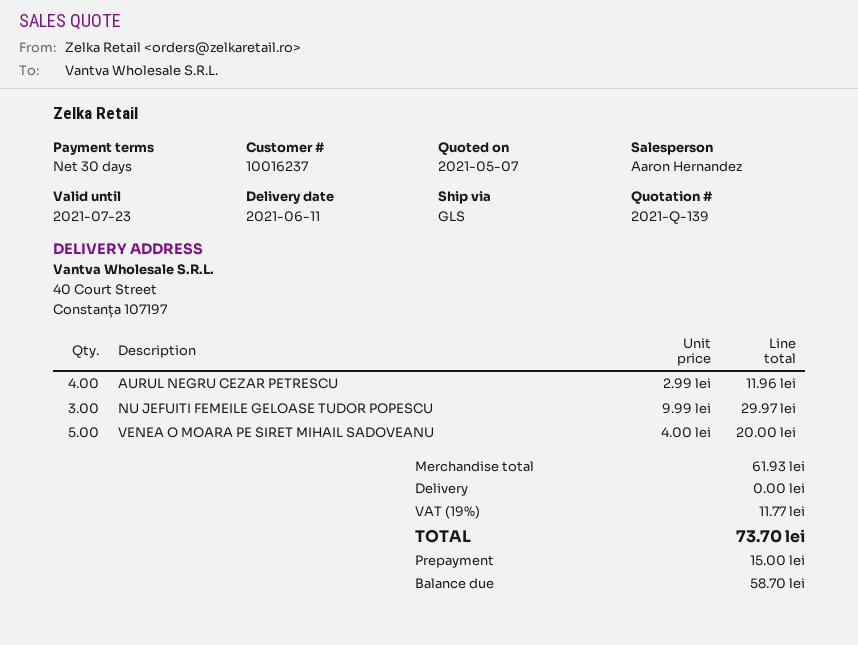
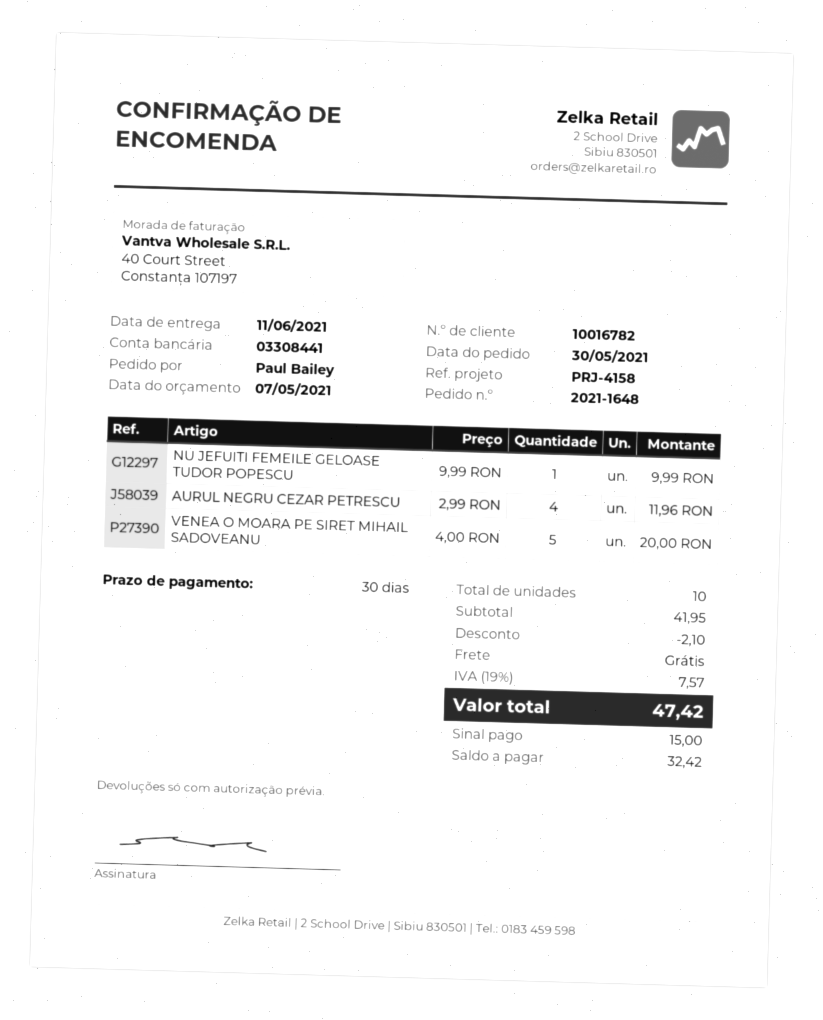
customer number: 10016237 -> 10016782
NU JEFUITI FEMEILE GELOASE TUDOR POPESCU: 3 x 9.99 = 29.97 -> 1 x 9.99 = 9.99
subtotal: 61.93 -> 41.95
discount: none -> 2.10
tax: 19% = 11.77 -> 19% = 7.57
total: 73.70 -> 47.42
balance: 58.70 -> 32.42

